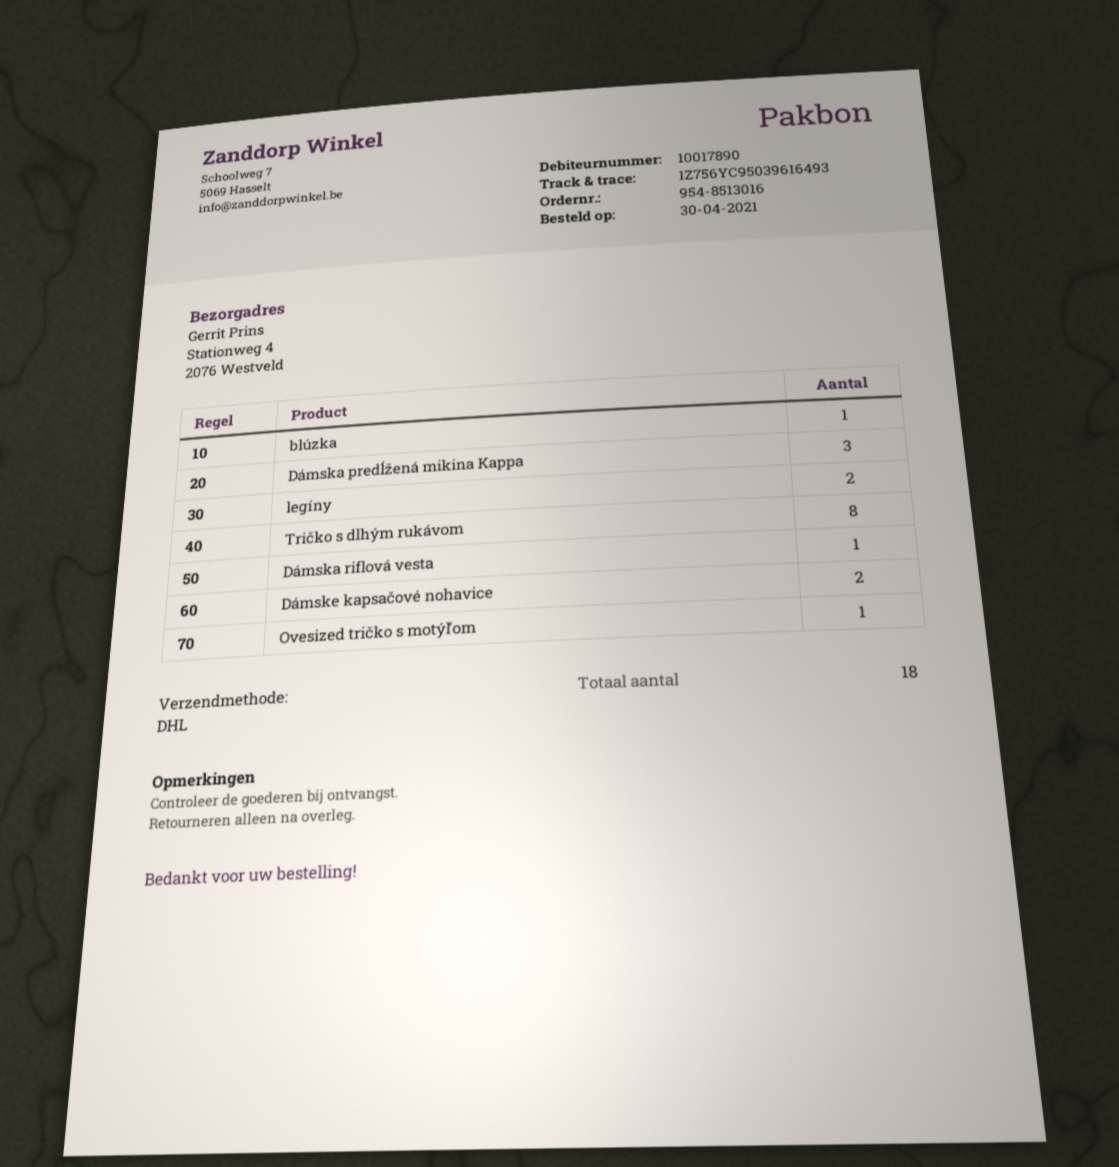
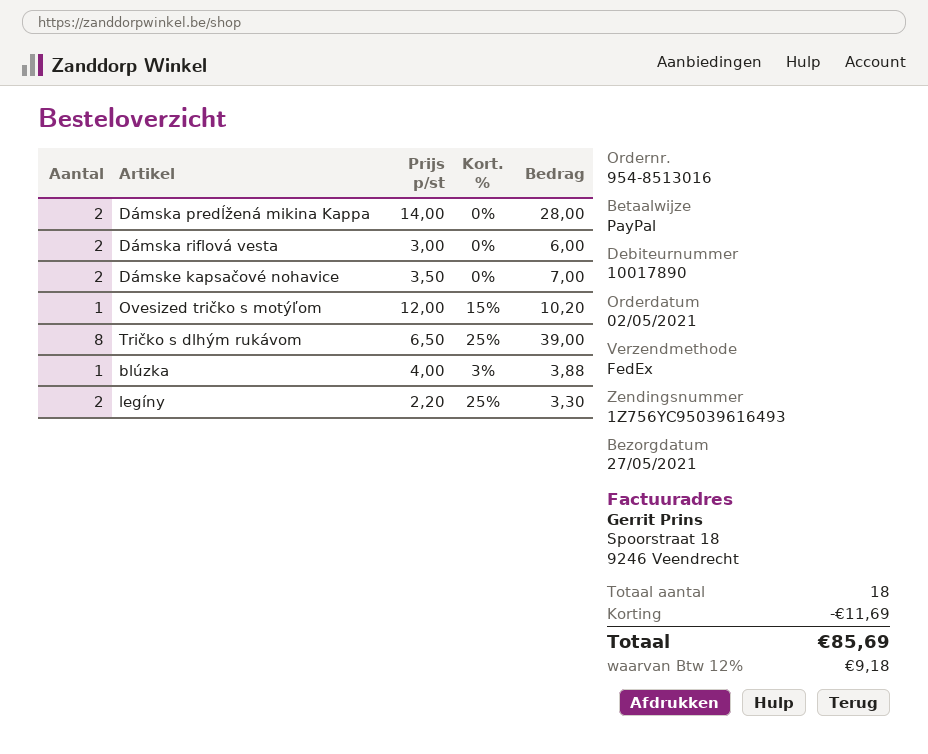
order date: 2021-04-30 -> 2021-05-02
shipping method: DHL -> FedEx
Dámska predĺžená mikina Kappa: 3 -> 2
Dámska riflová vesta: 1 -> 2

